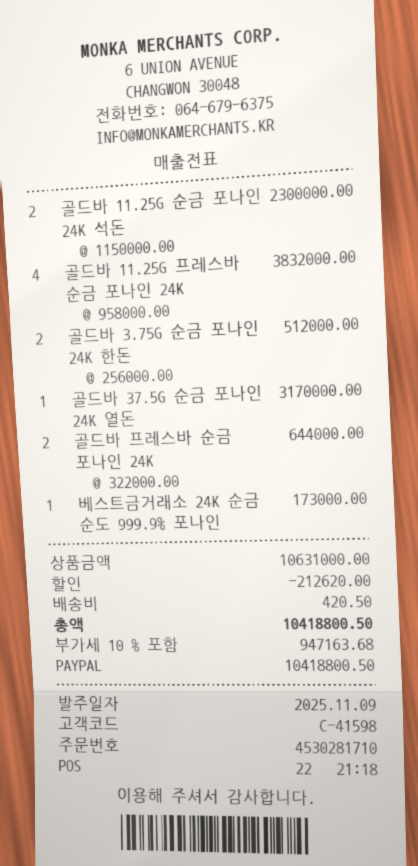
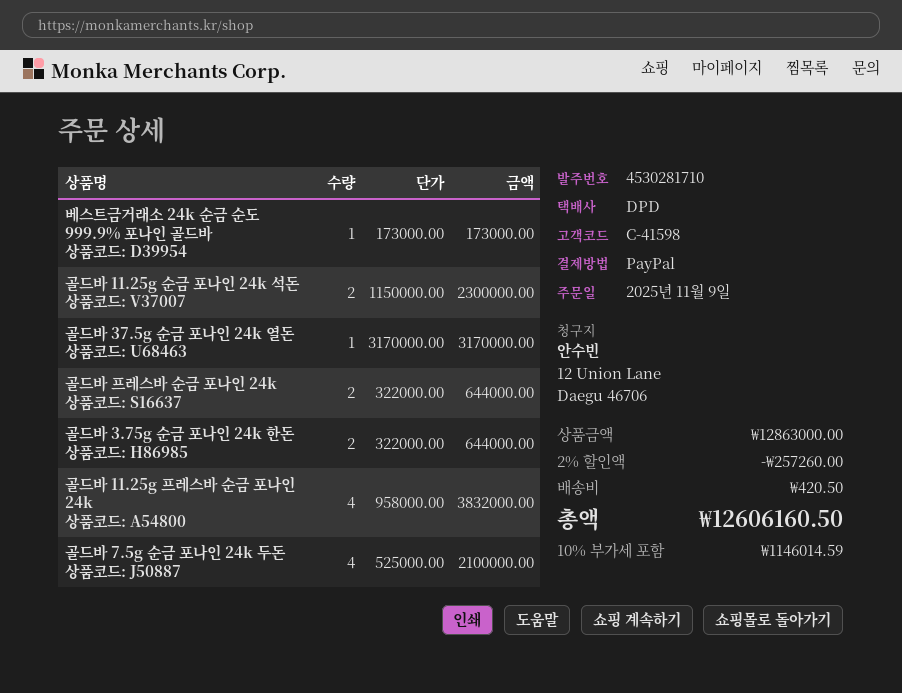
골드바 3.75G 순금 포나인 24K 한돈: 2 x 256000.00 = 512000.00 -> 2 x 322000.00 = 644000.00
골드바 7.5g 순금 포나인 24k 두돈: none -> 4 x 525000.00 = 2100000.00
subtotal: 10631000.00 -> 12863000.00
discount: 212620.00 -> 257260.00
tax: 10% = 947163.68 -> 10% = 1146014.59
total: 10418800.50 -> 12606160.50

